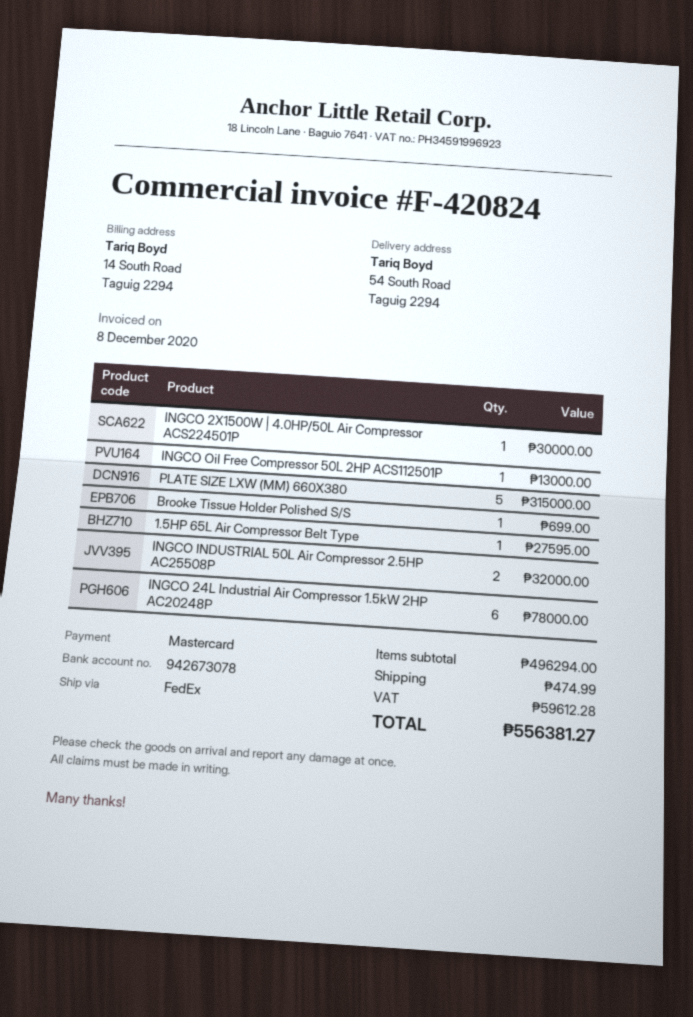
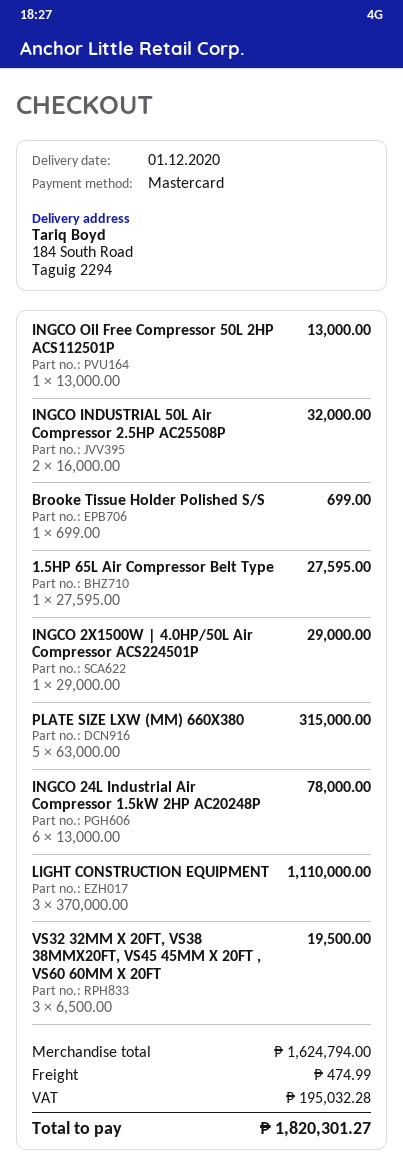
ship to: 54 South Road, Taguig 2294 -> 184 South Road, Taguig 2294
INGCO 2X1500W | 4.0HP/50L Air Compressor ACS224501P: 1 for 30000.00 -> 1 for 29000.00
LIGHT CONSTRUCTION EQUIPMENT: none -> 3 for 1110000.00
VS32 32MM X 20FT, VS38 38MMX20FT, VS45 45MM X 20FT , VS60 60MM X 20FT: none -> 3 for 19500.00
subtotal: 496294.00 -> 1624794.00
tax: 59612.28 -> 195032.28
total: 556381.27 -> 1820301.27

